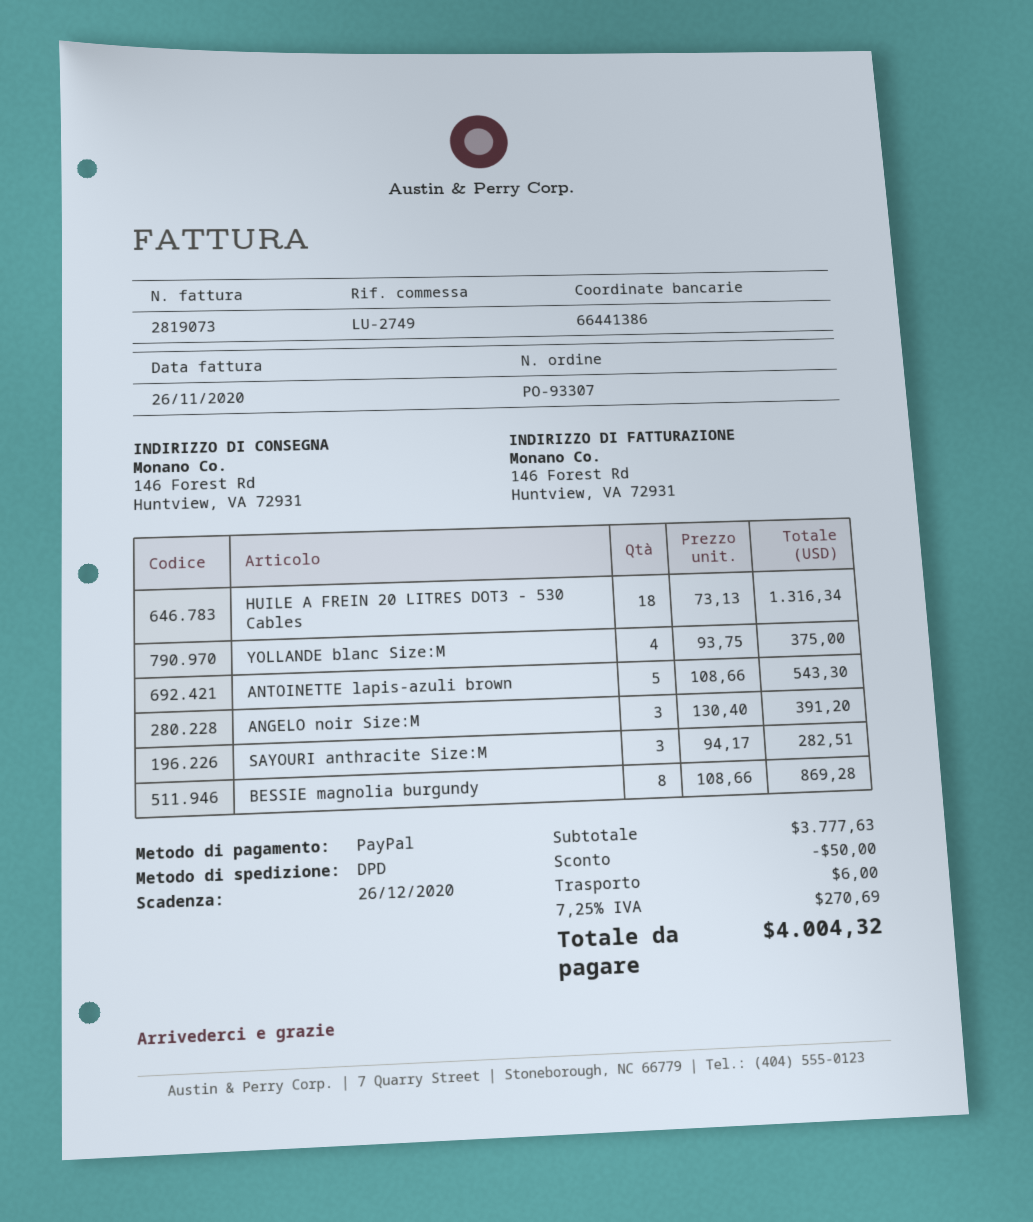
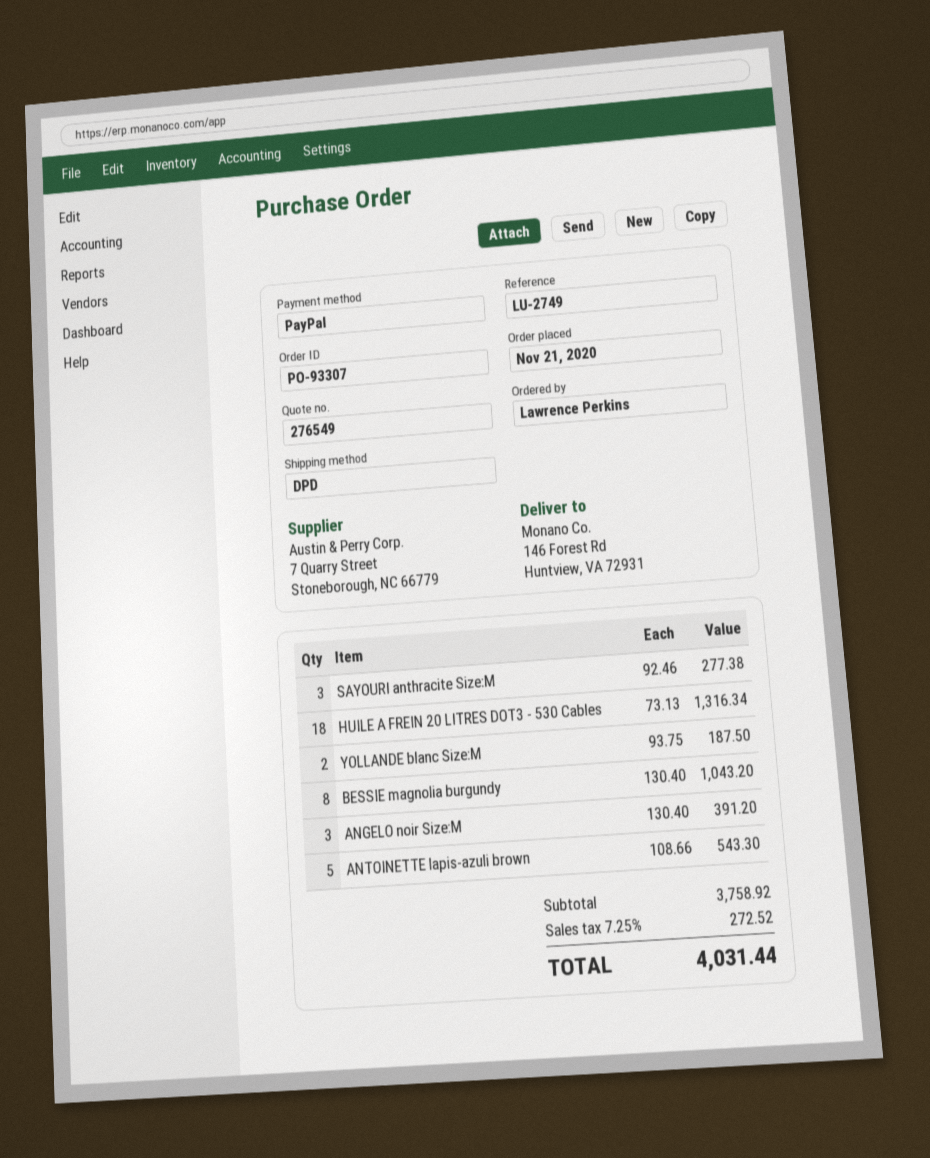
YOLLANDE blanc Size:M: 4 x 93.75 = 375.00 -> 2 x 93.75 = 187.50
SAYOURI anthracite Size:M: 3 x 94.17 = 282.51 -> 3 x 92.46 = 277.38
BESSIE magnolia burgundy: 8 x 108.66 = 869.28 -> 8 x 130.40 = 1043.20
subtotal: 3777.63 -> 3758.92
discount: 50.00 -> none
shipping: 6.00 -> none
tax: 7.25% = 270.69 -> 7.25% = 272.52
total: 4004.32 -> 4031.44

